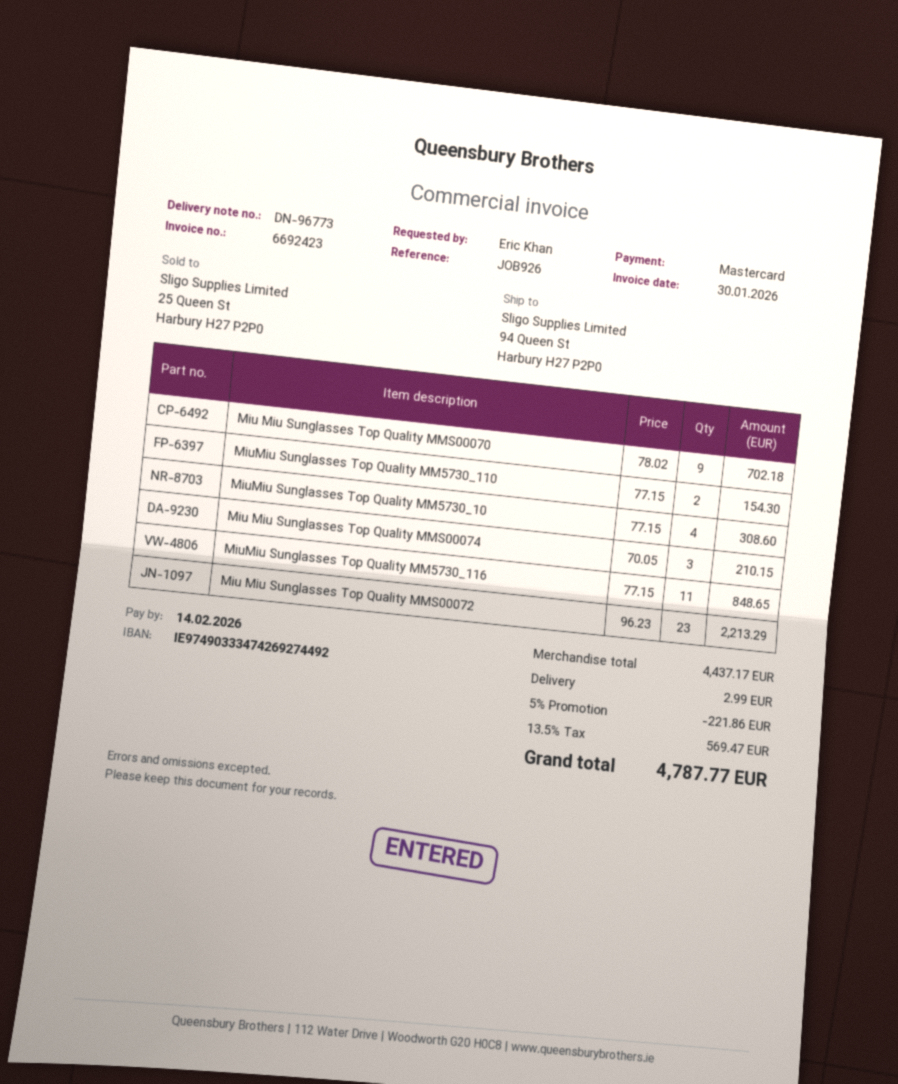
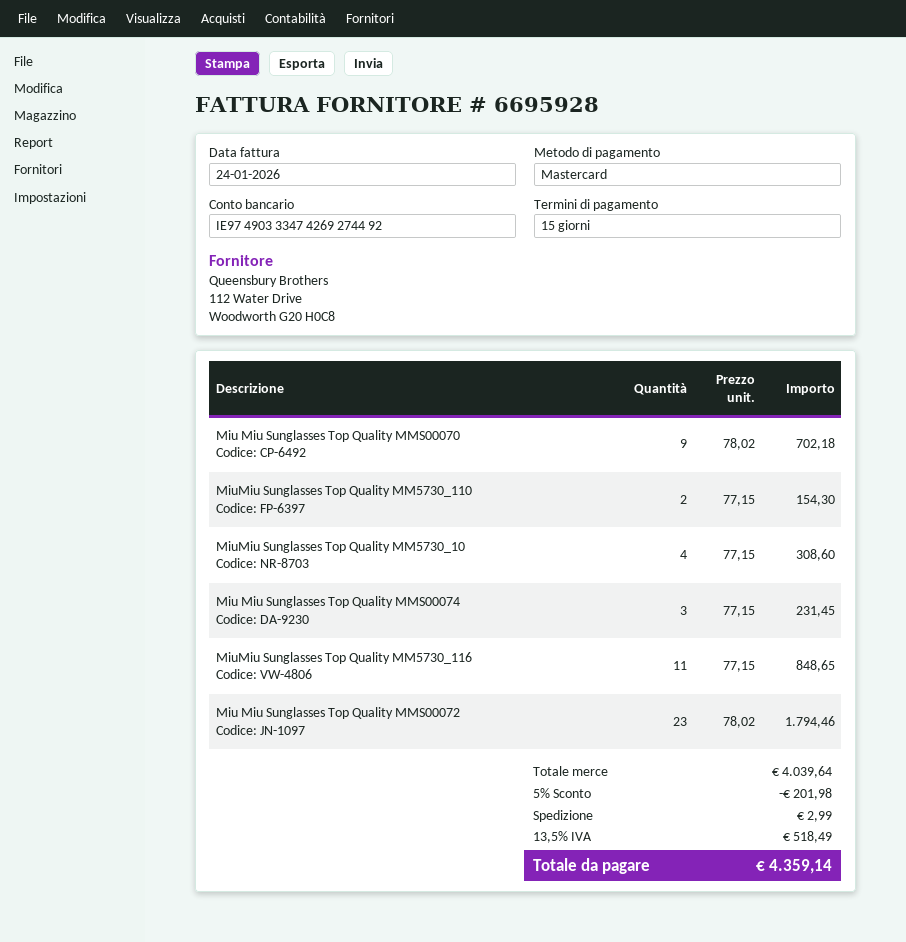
invoice number: 6692423 -> 6695928
invoice date: 2026-01-30 -> 2026-01-24
Miu Miu Sunglasses Top Quality MMS00074: 3 x 70.05 = 210.15 -> 3 x 77.15 = 231.45
Miu Miu Sunglasses Top Quality MMS00072: 23 x 96.23 = 2213.29 -> 23 x 78.02 = 1794.46
subtotal: 4437.17 -> 4039.64
discount: 5% = 221.86 -> 5% = 201.98
tax: 13.5% = 569.47 -> 13.5% = 518.49
total: 4787.77 -> 4359.14

